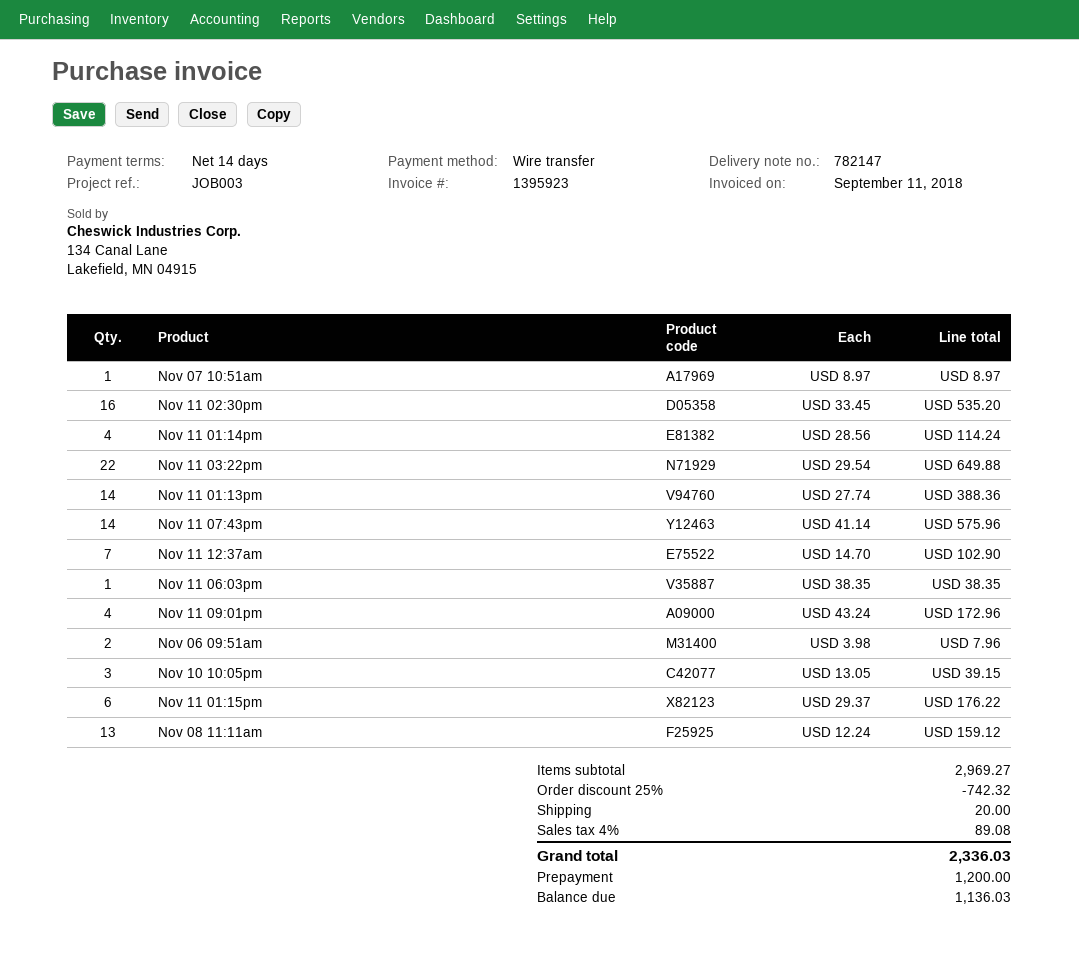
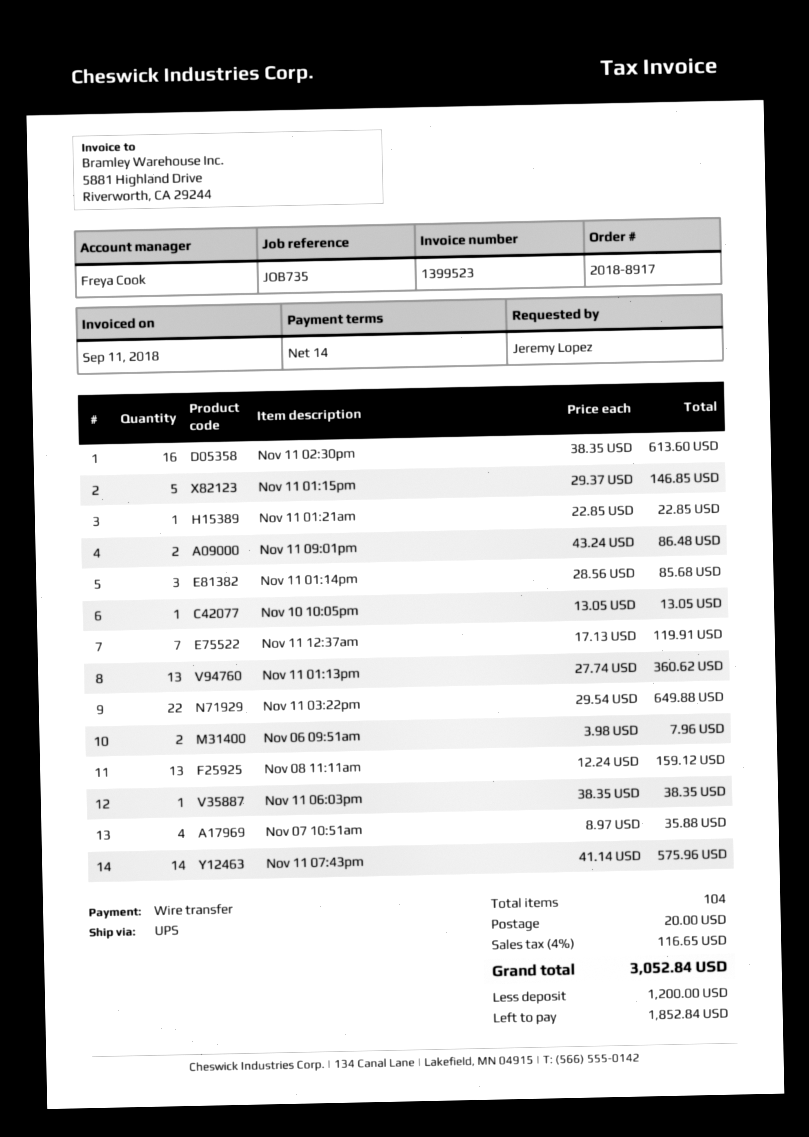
invoice number: 1395923 -> 1399523
reference: JOB003 -> JOB735
Nov 07 10:51am: 1 x 8.97 = 8.97 -> 4 x 8.97 = 35.88
Nov 11 02:30pm: 16 x 33.45 = 535.20 -> 16 x 38.35 = 613.60
Nov 11 01:14pm: 4 x 28.56 = 114.24 -> 3 x 28.56 = 85.68
Nov 11 01:13pm: 14 x 27.74 = 388.36 -> 13 x 27.74 = 360.62
Nov 11 12:37am: 7 x 14.70 = 102.90 -> 7 x 17.13 = 119.91
Nov 11 09:01pm: 4 x 43.24 = 172.96 -> 2 x 43.24 = 86.48
Nov 10 10:05pm: 3 x 13.05 = 39.15 -> 1 x 13.05 = 13.05
Nov 11 01:15pm: 6 x 29.37 = 176.22 -> 5 x 29.37 = 146.85
Nov 11 01:21am: none -> 1 x 22.85 = 22.85
discount: 25% = 742.32 -> none
tax: 4% = 89.08 -> 4% = 116.65
total: 2336.03 -> 3052.84
balance: 1136.03 -> 1852.84

